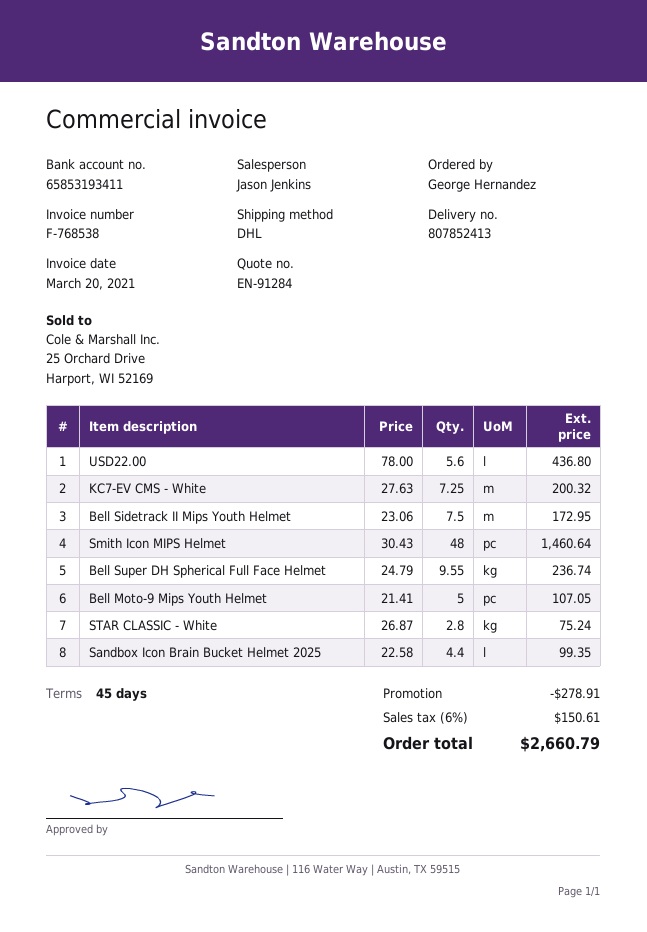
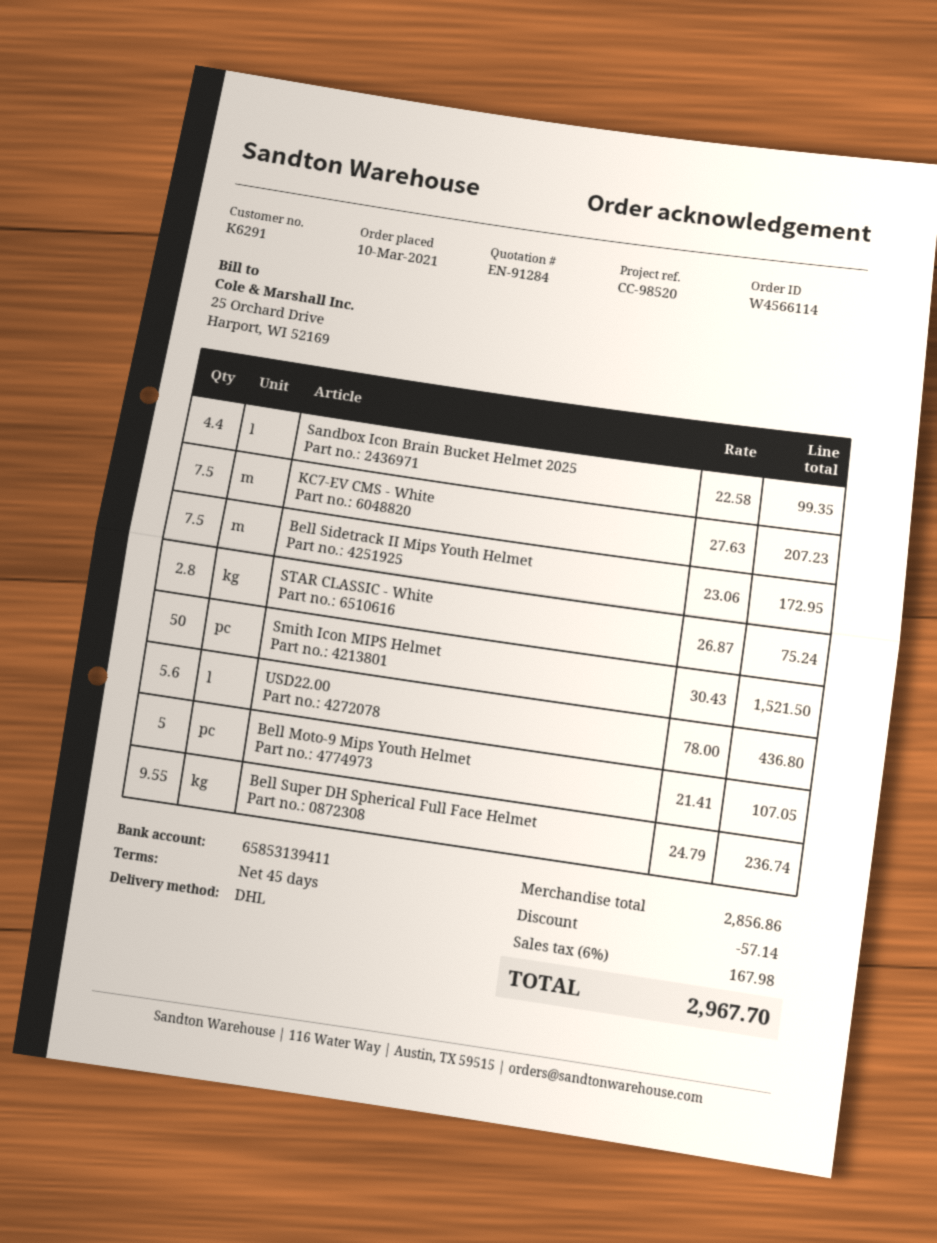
bank account: 65853193411 -> 65853139411
KC7-EV CMS - White: 7.25 x 27.63 = 200.32 -> 7.5 x 27.63 = 207.23
Smith Icon MIPS Helmet: 48 x 30.43 = 1460.64 -> 50 x 30.43 = 1521.50
discount: 278.91 -> 57.14
tax: 6% = 150.61 -> 6% = 167.98
total: 2660.79 -> 2967.70

